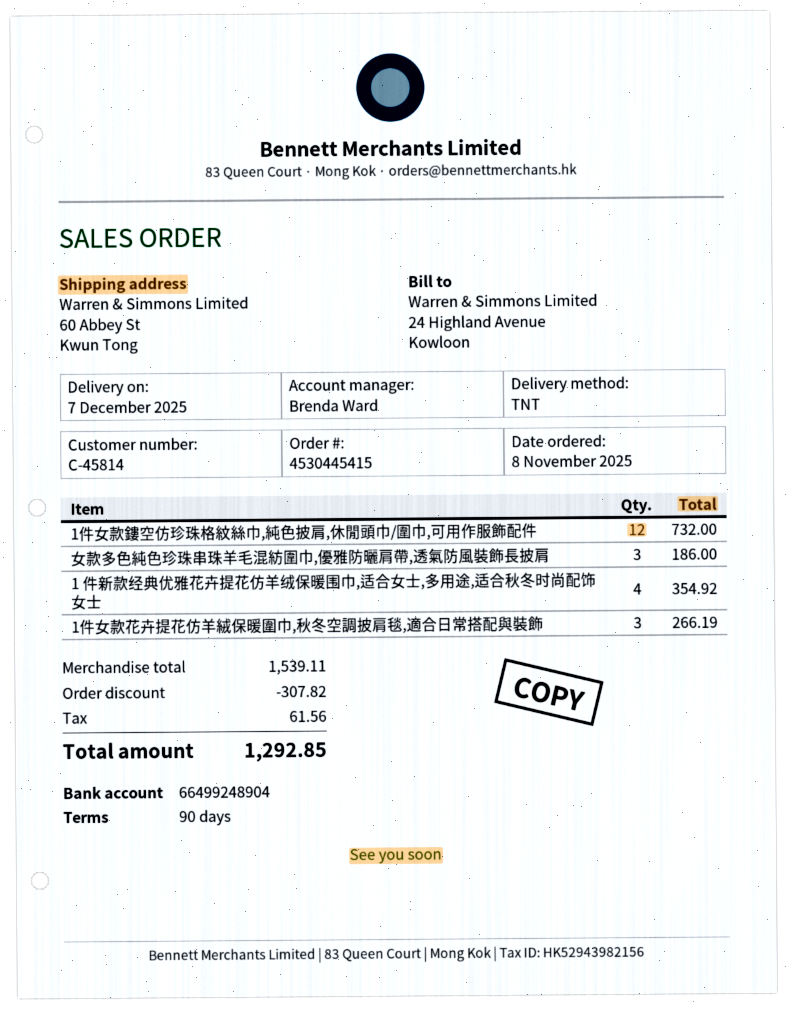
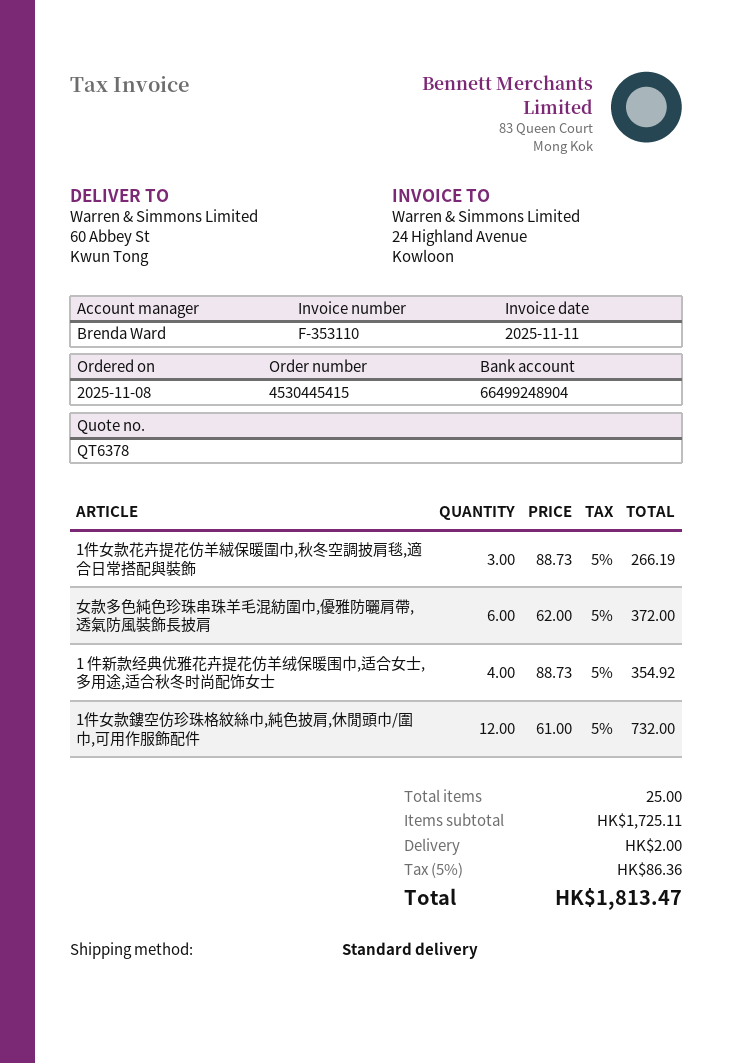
shipping method: TNT -> standard
女款多色純色珍珠串珠羊毛混紡圍巾,優雅防曬肩帶,透氣防風裝飾長披肩: 3 for 186.00 -> 6 for 372.00
subtotal: 1539.11 -> 1725.11
discount: 307.82 -> none
shipping: none -> 2.00
tax: 61.56 -> 86.36
total: 1292.85 -> 1813.47

